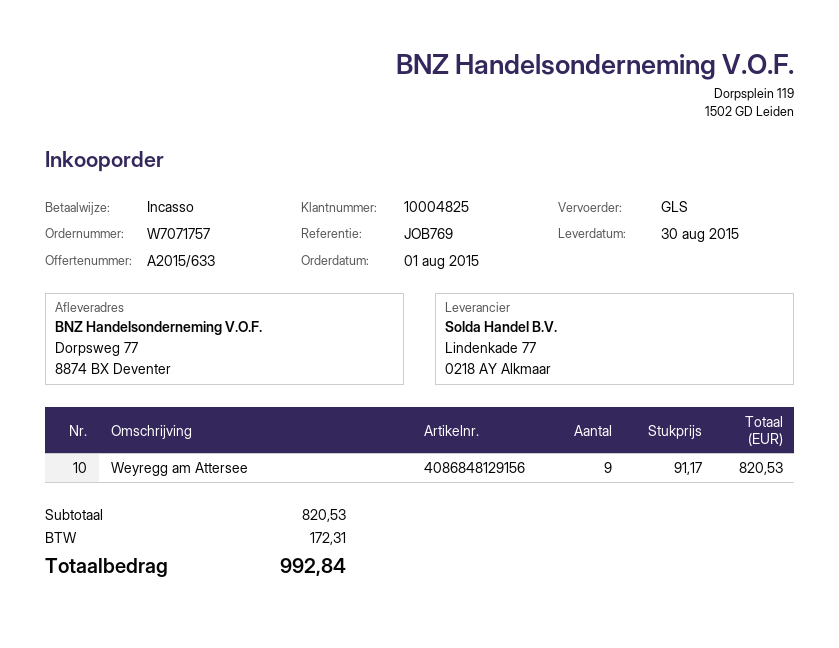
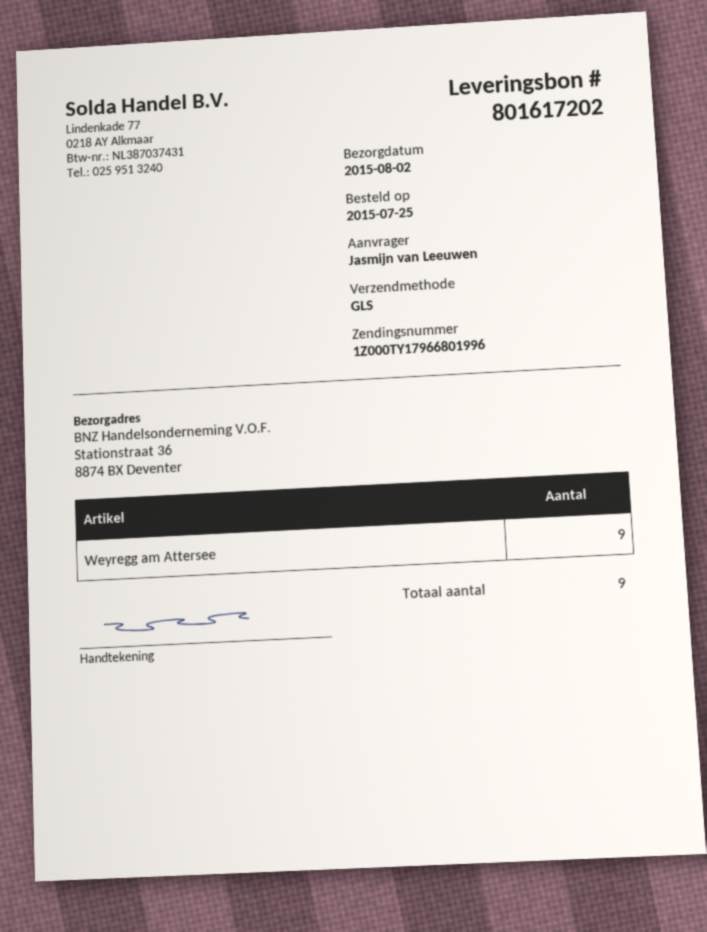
order date: 2015-08-01 -> 2015-07-25
delivery date: 2015-08-30 -> 2015-08-02
ship to: Dorpsweg 77, 8874 BX Deventer -> Stationstraat 36, 8874 BX Deventer

